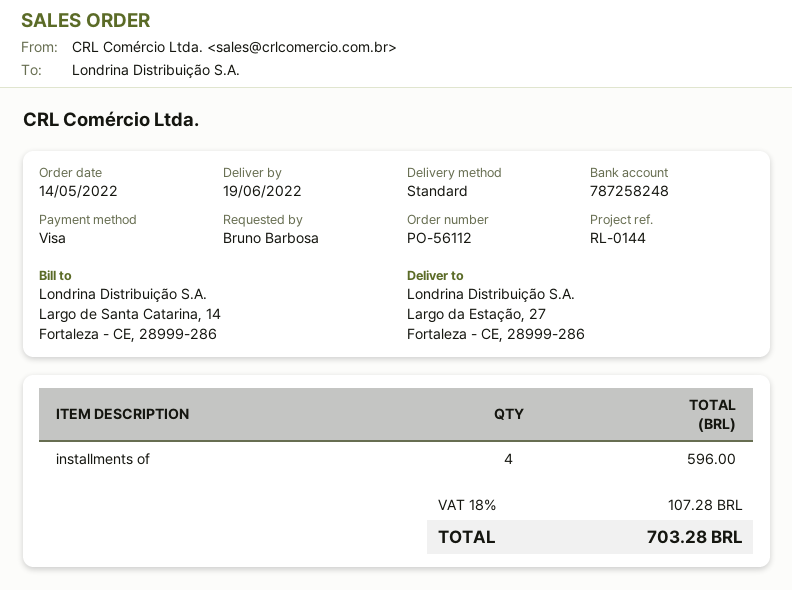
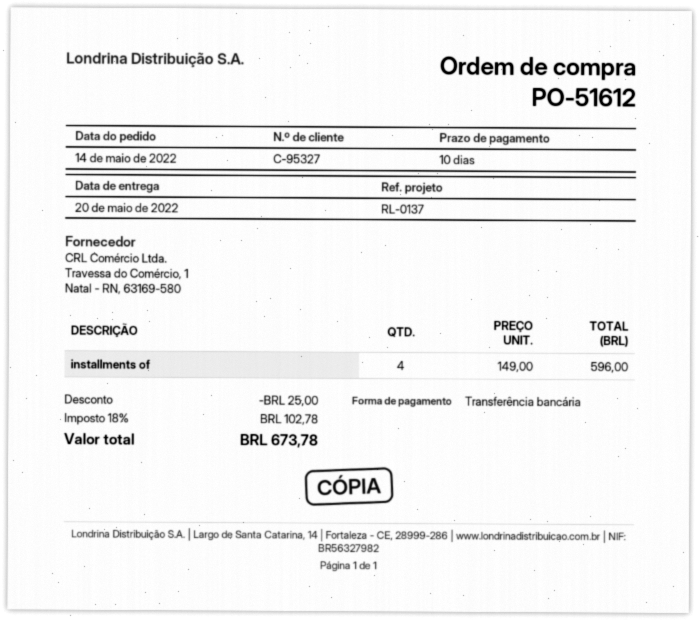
order number: PO-56112 -> PO-51612
delivery date: 2022-06-19 -> 2022-05-20
reference: RL-0144 -> RL-0137
payment method: Visa -> bank transfer
discount: none -> 25.00
tax: 18% = 107.28 -> 18% = 102.78
total: 703.28 -> 673.78

